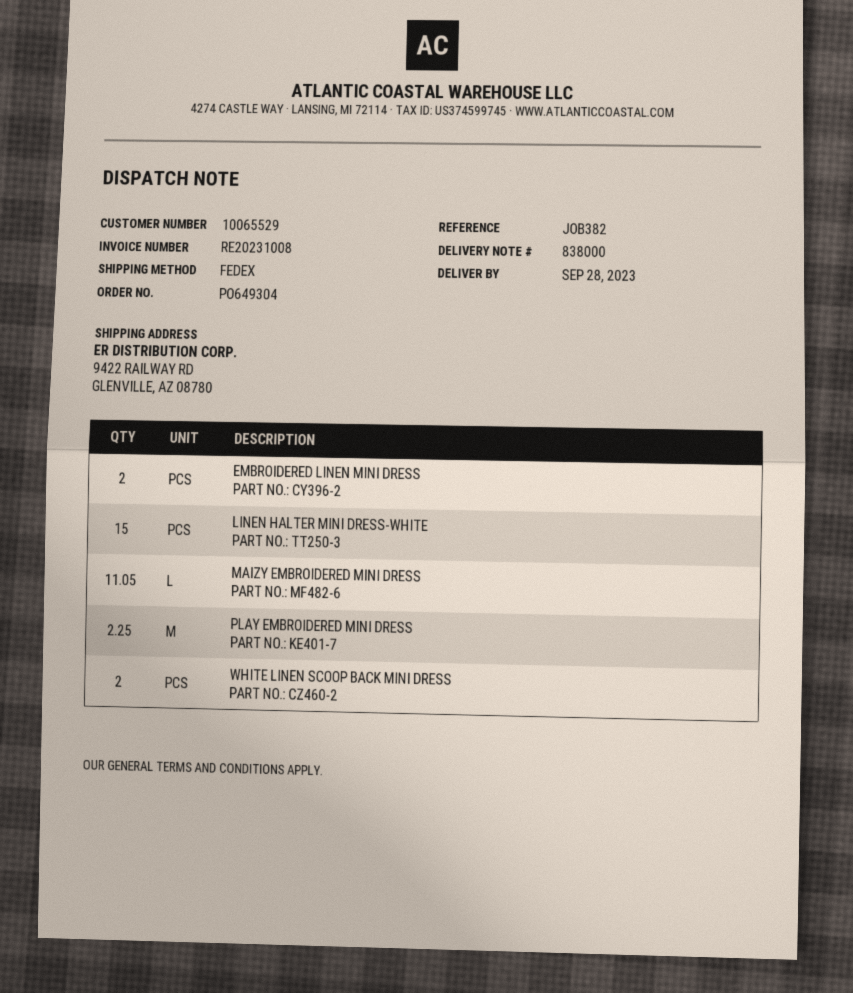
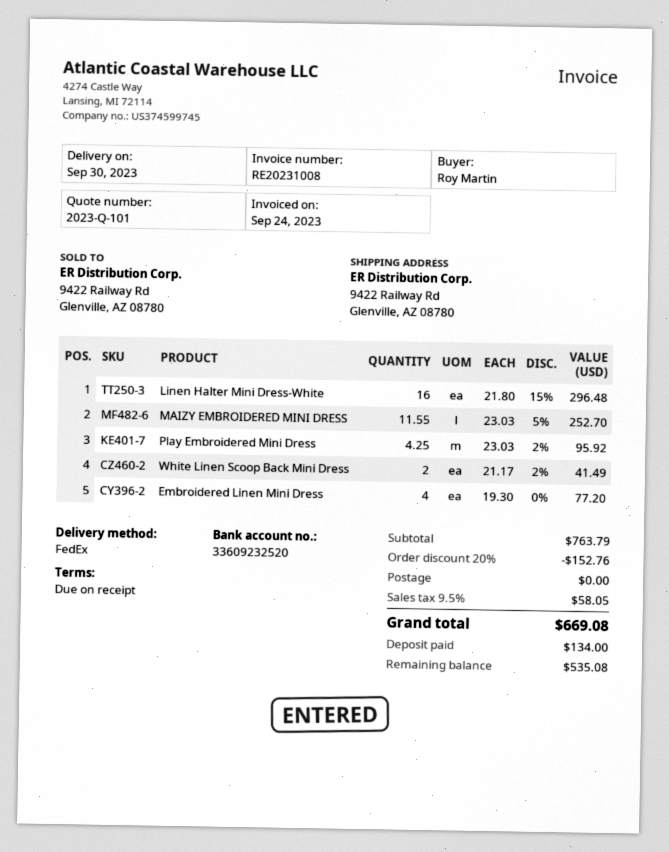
delivery date: 2023-09-28 -> 2023-09-30
EMBROIDERED LINEN MINI DRESS: 2 -> 4
LINEN HALTER MINI DRESS-WHITE: 15 -> 16
MAIZY EMBROIDERED MINI DRESS: 11.05 -> 11.55
PLAY EMBROIDERED MINI DRESS: 2.25 -> 4.25

